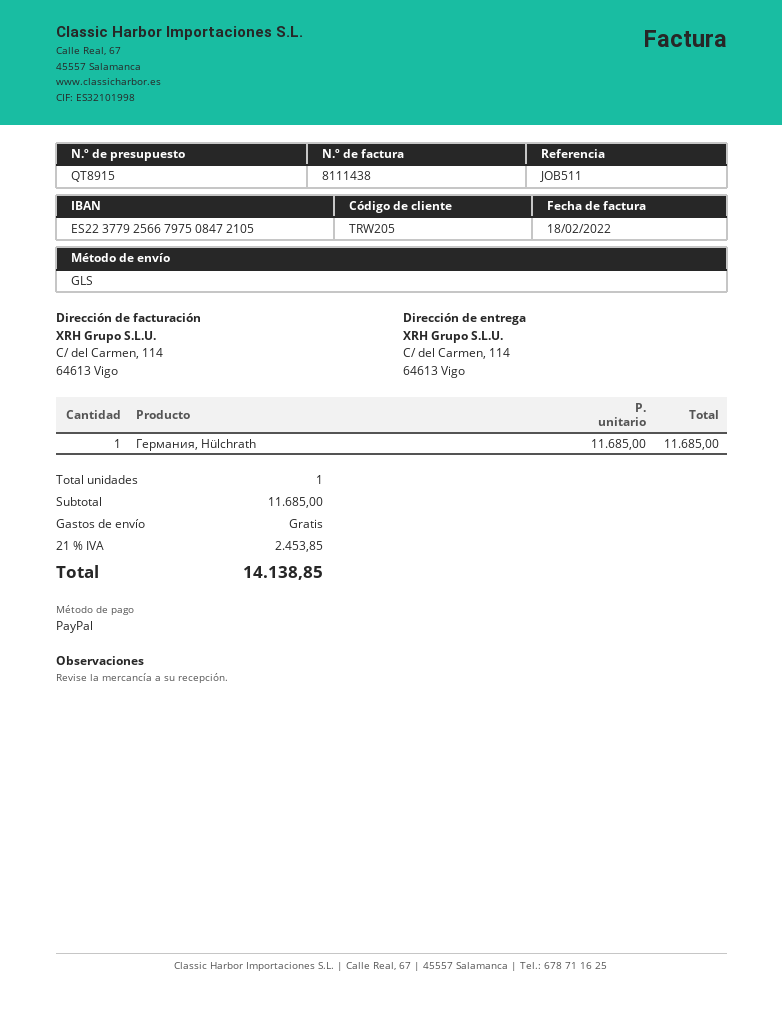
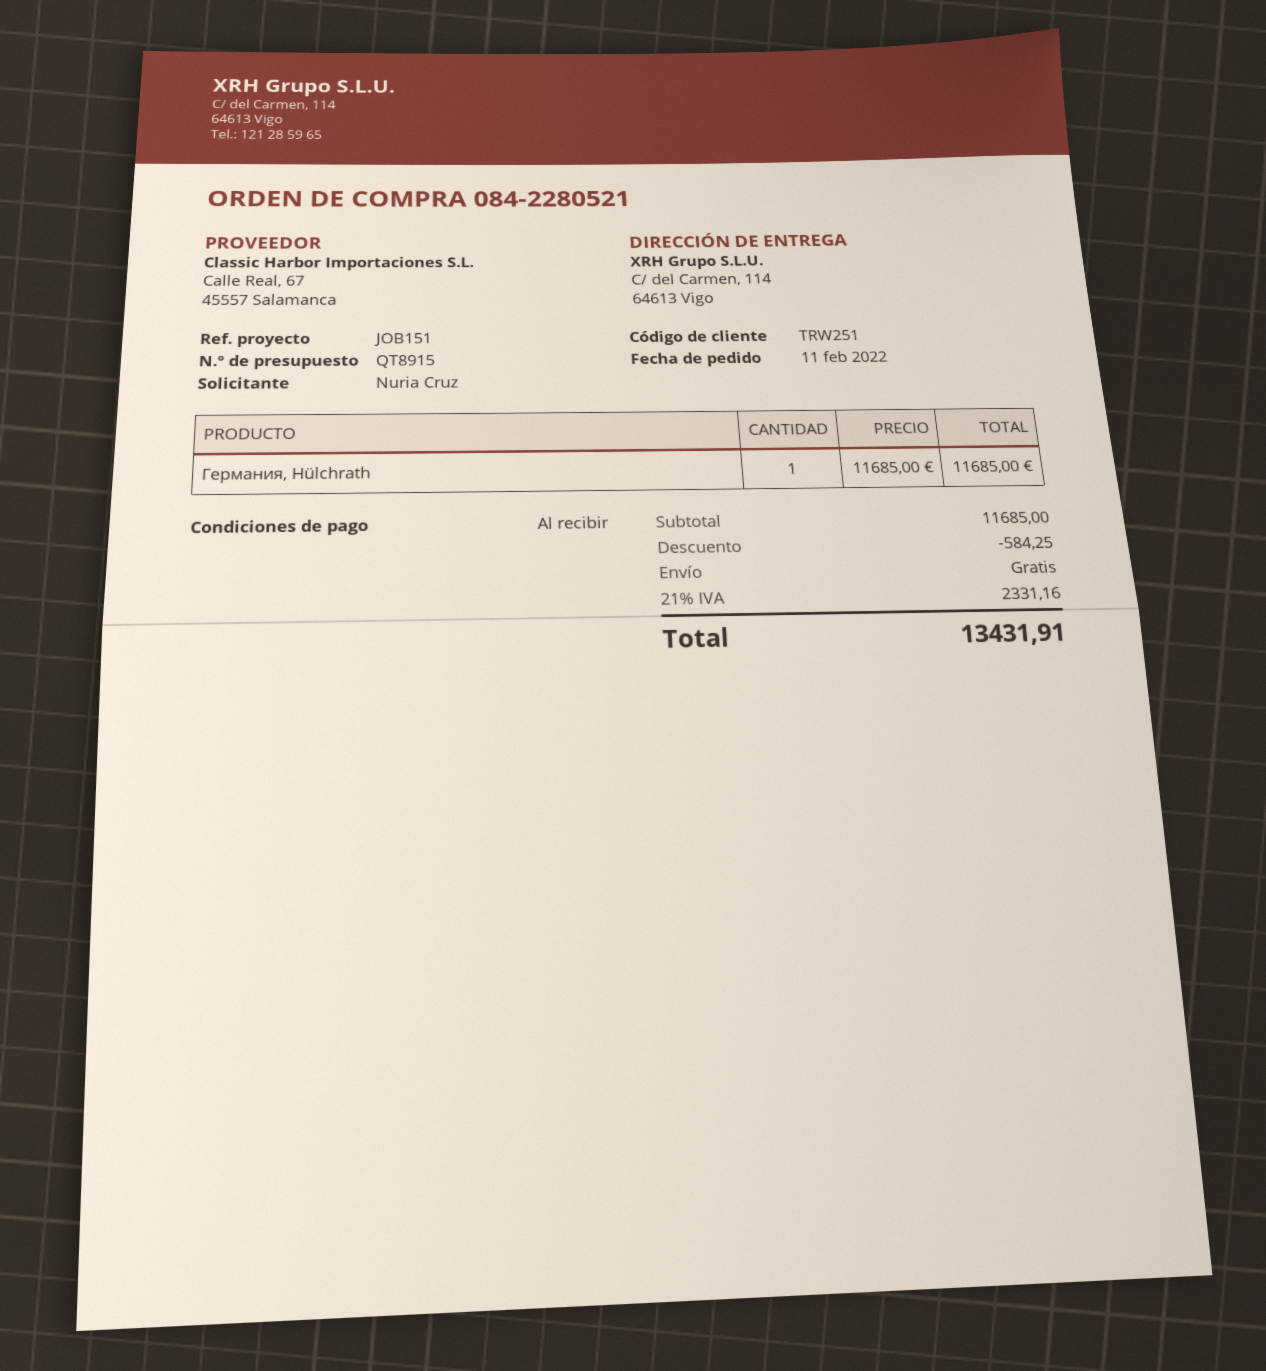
customer number: TRW205 -> TRW251
reference: JOB511 -> JOB151
discount: none -> 584.25
tax: 21% = 2453.85 -> 21% = 2331.16
total: 14138.85 -> 13431.91

